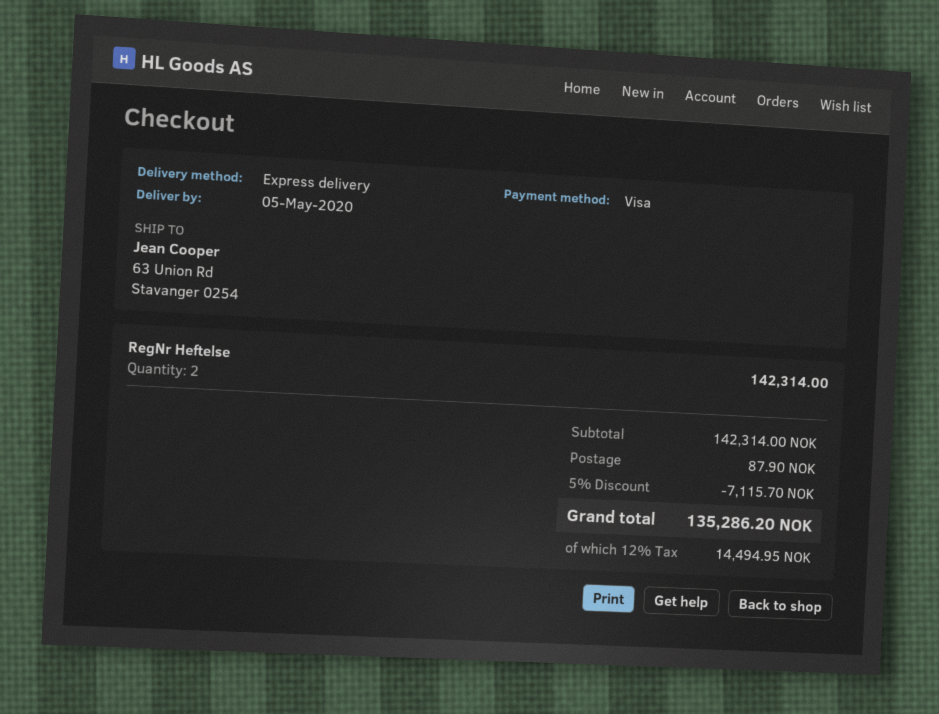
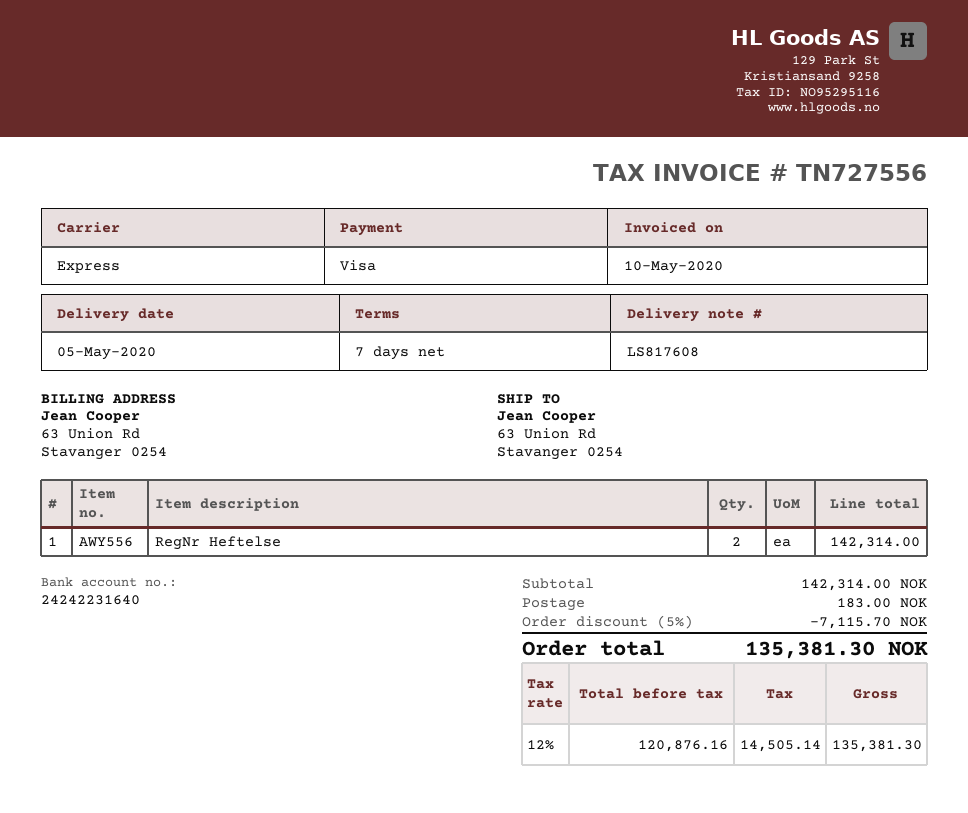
shipping: 87.90 -> 183.00
tax: 12% = 14494.95 -> 12% = 14505.14
total: 135286.20 -> 135381.30

